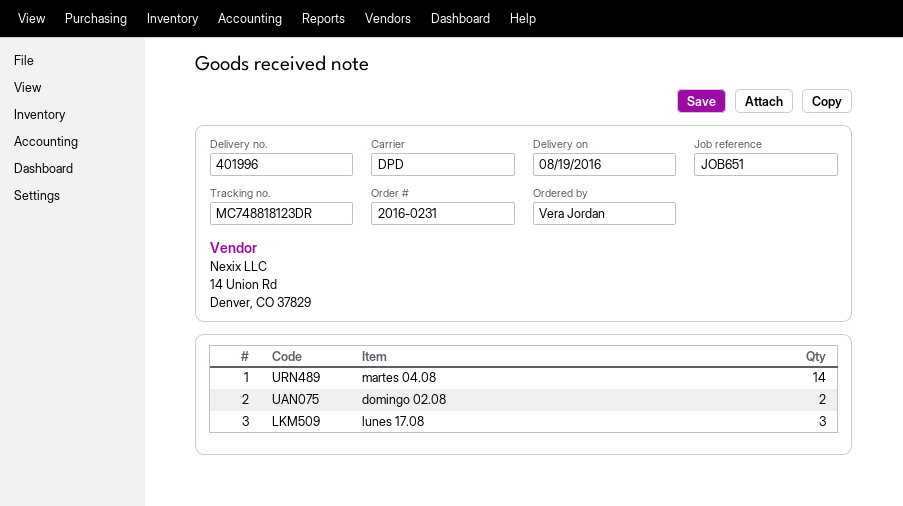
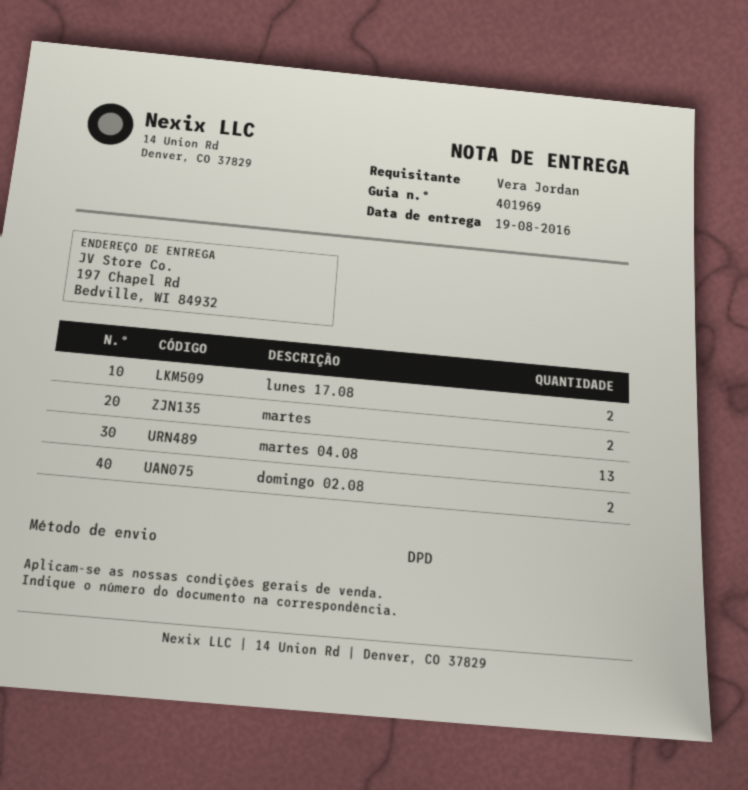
delivery note number: 401996 -> 401969
martes 04.08: 14 -> 13
lunes 17.08: 3 -> 2
martes: none -> 2

